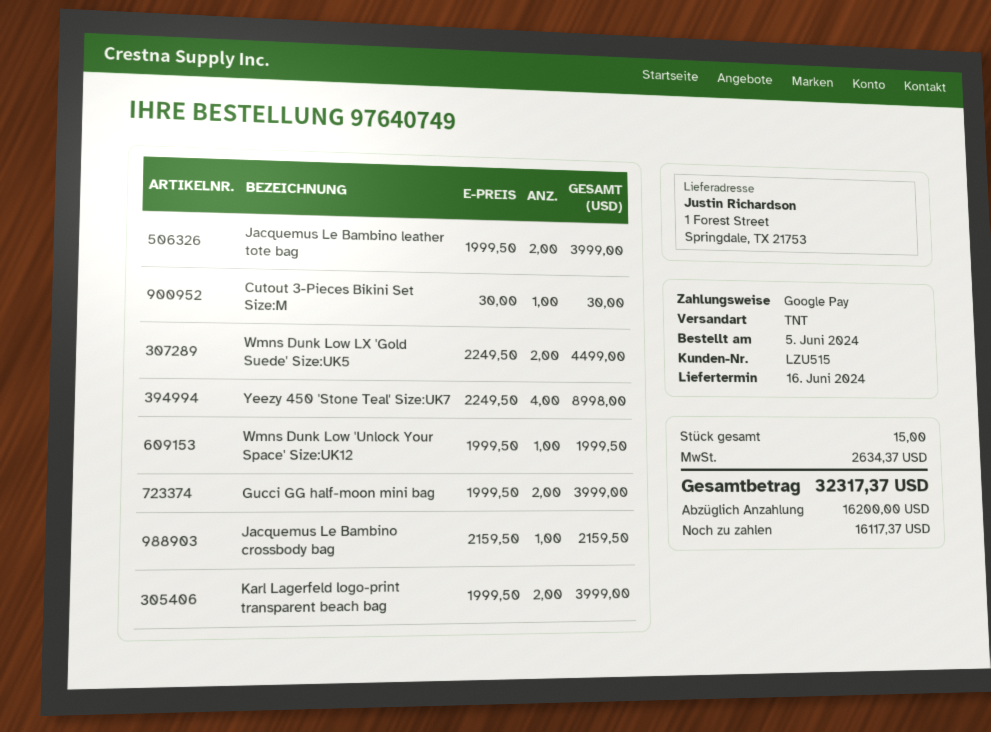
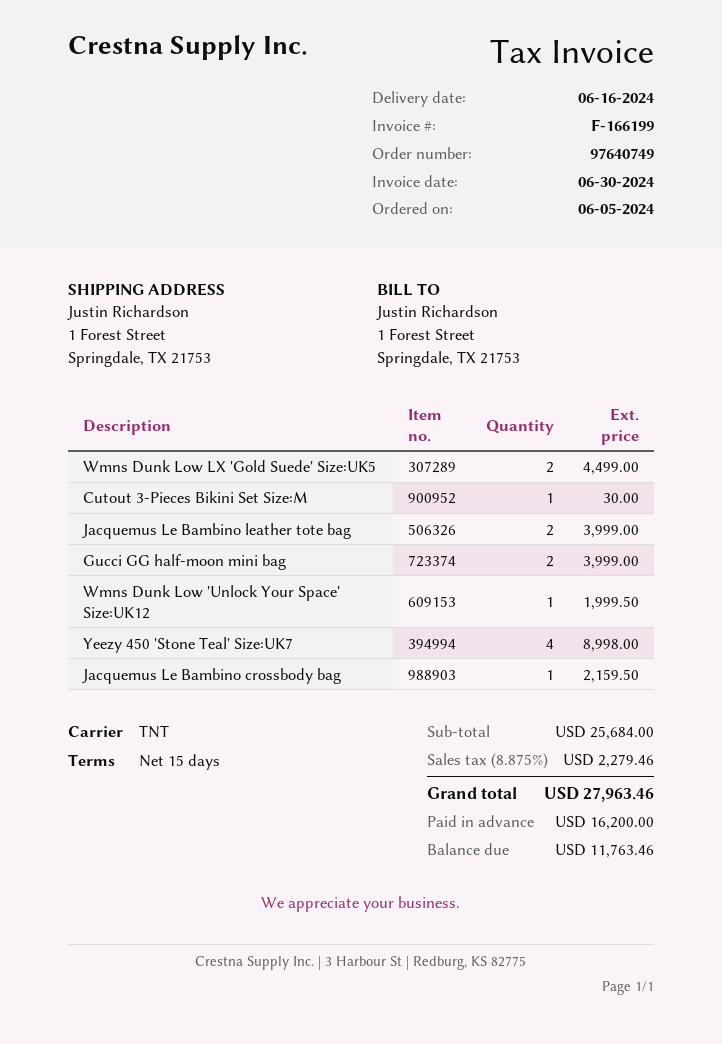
Karl Lagerfeld logo-print transparent beach bag: 2 for 3999.00 -> none
tax: 2634.37 -> 2279.46
total: 32317.37 -> 27963.46
balance: 16117.37 -> 11763.46

